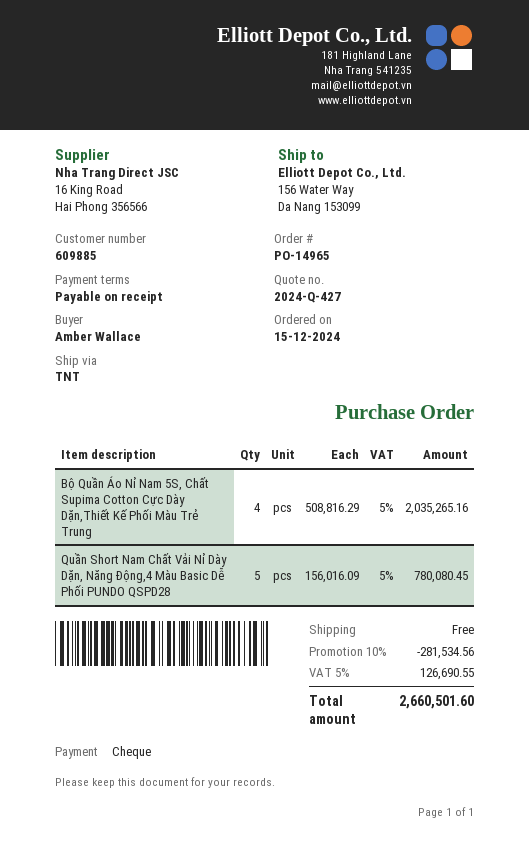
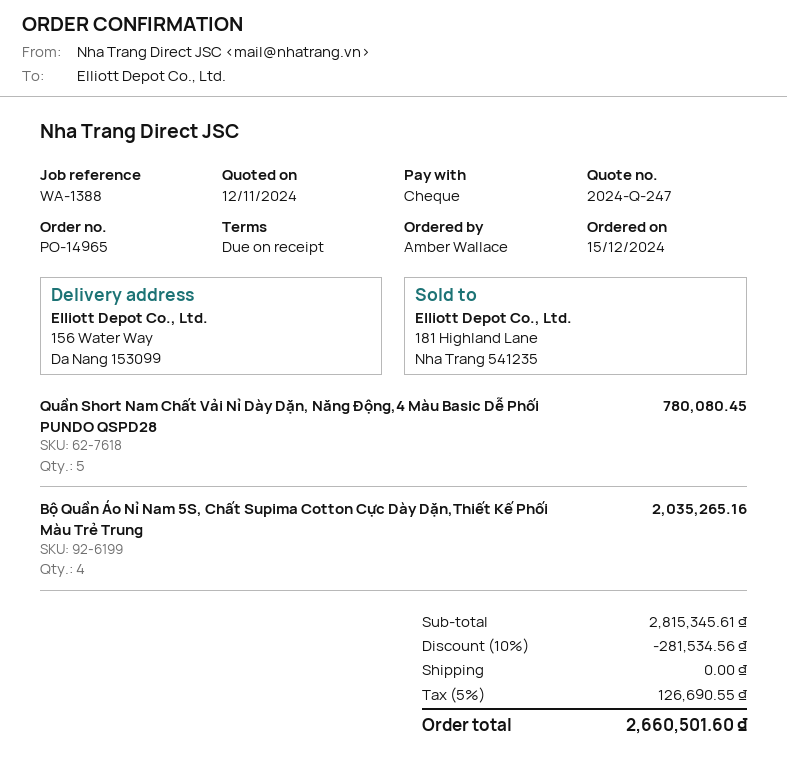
quote number: 2024-Q-427 -> 2024-Q-247

